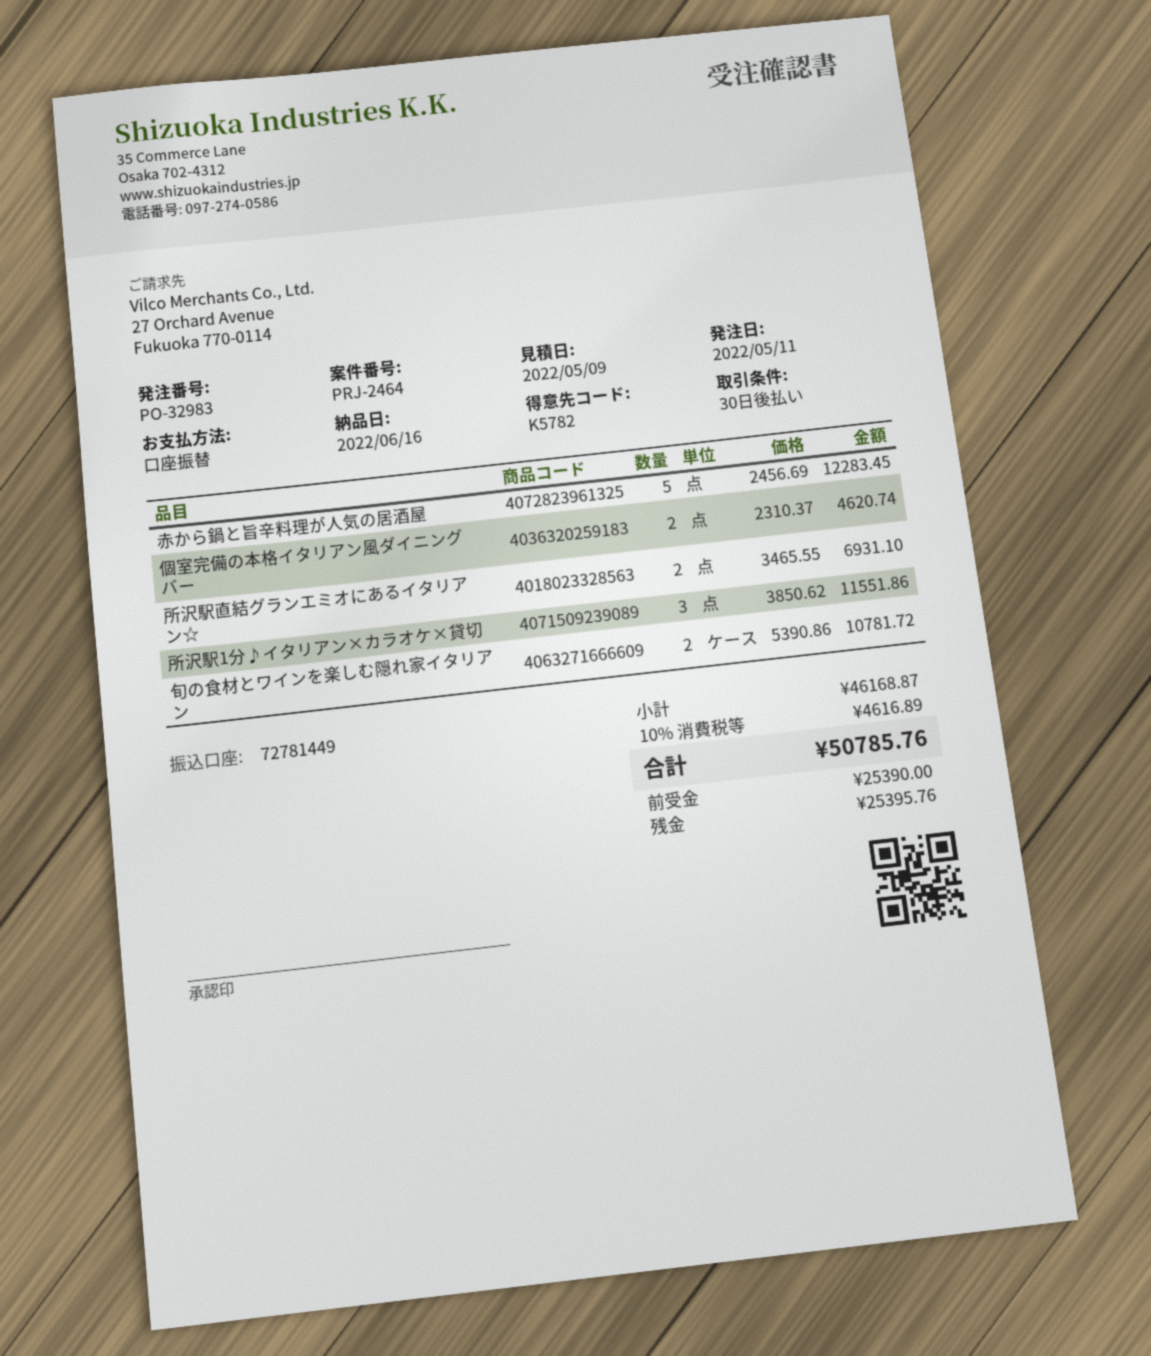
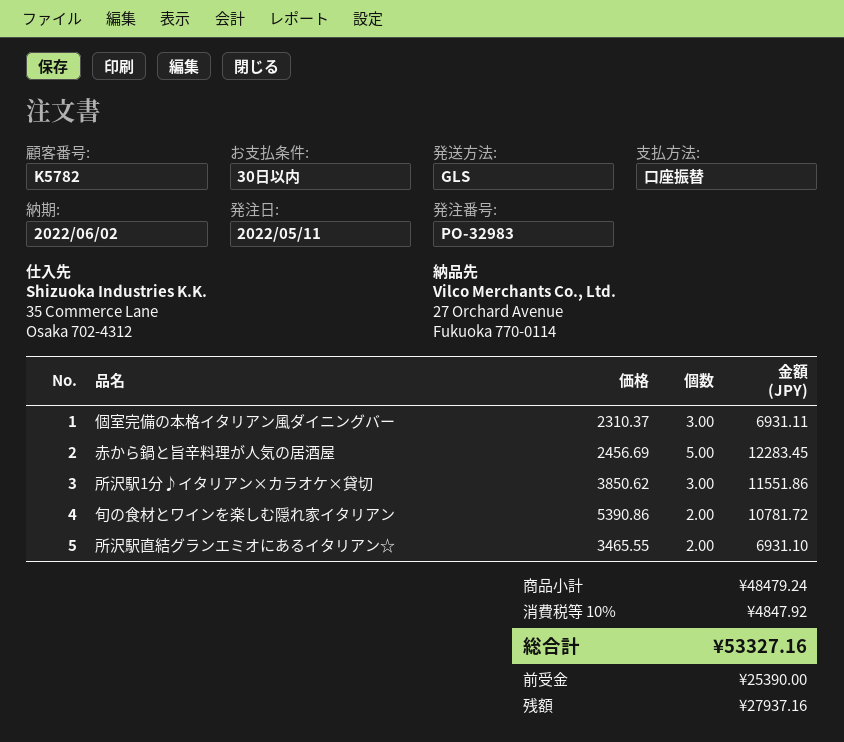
delivery date: 2022-06-16 -> 2022-06-02
個室完備の本格イタリアン風ダイニングバー: 2 x 2310.37 = 4620.74 -> 3 x 2310.37 = 6931.11
subtotal: 46168.87 -> 48479.24
tax: 10% = 4616.89 -> 10% = 4847.92
total: 50785.76 -> 53327.16
balance: 25395.76 -> 27937.16

